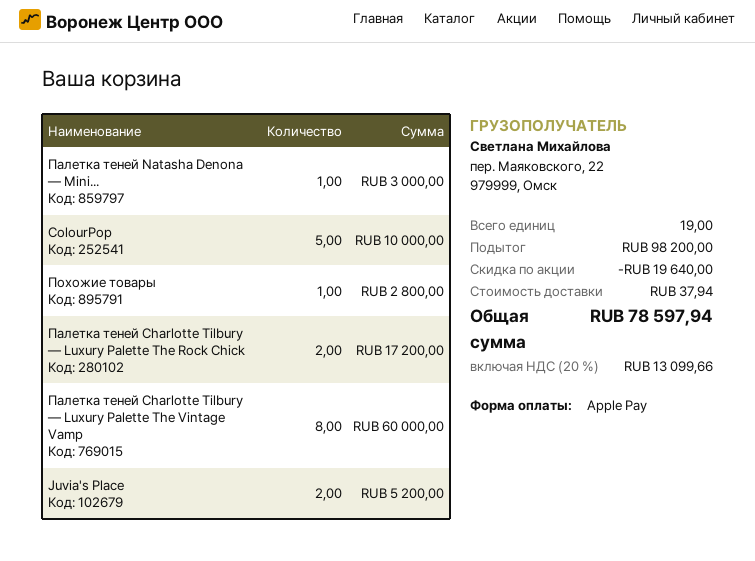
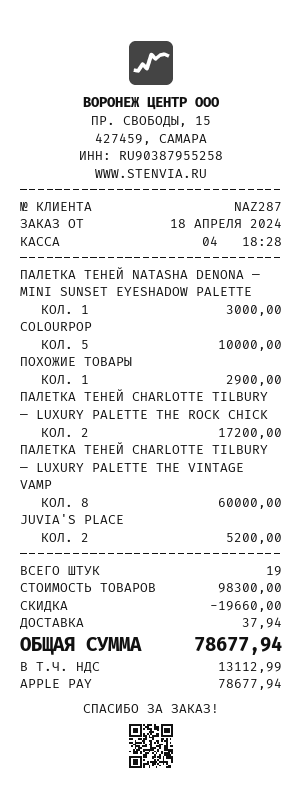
Похожие товары: 1 for 2800.00 -> 1 for 2900.00
subtotal: 98200.00 -> 98300.00
discount: 19640.00 -> 19660.00
tax: 13099.66 -> 13112.99
total: 78597.94 -> 78677.94

